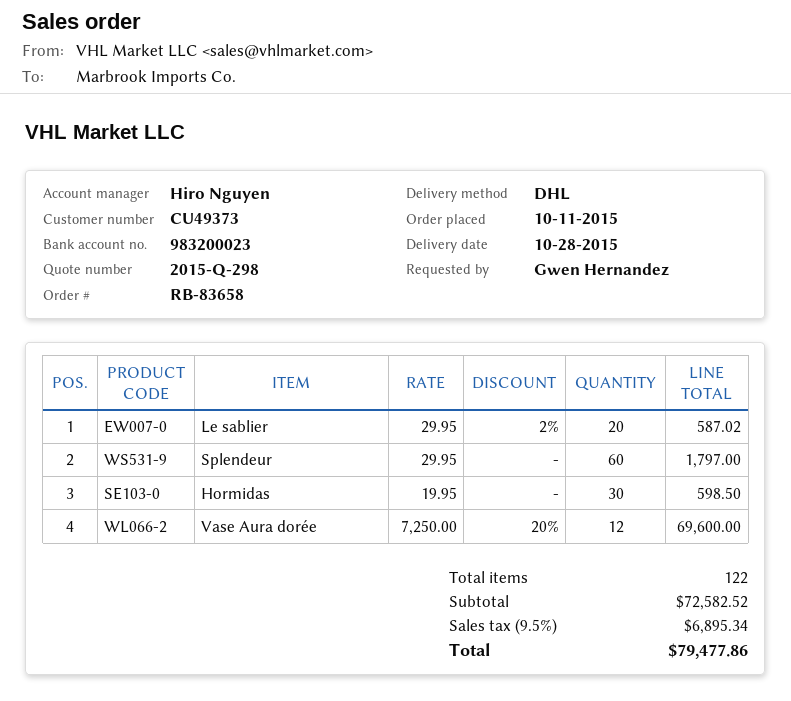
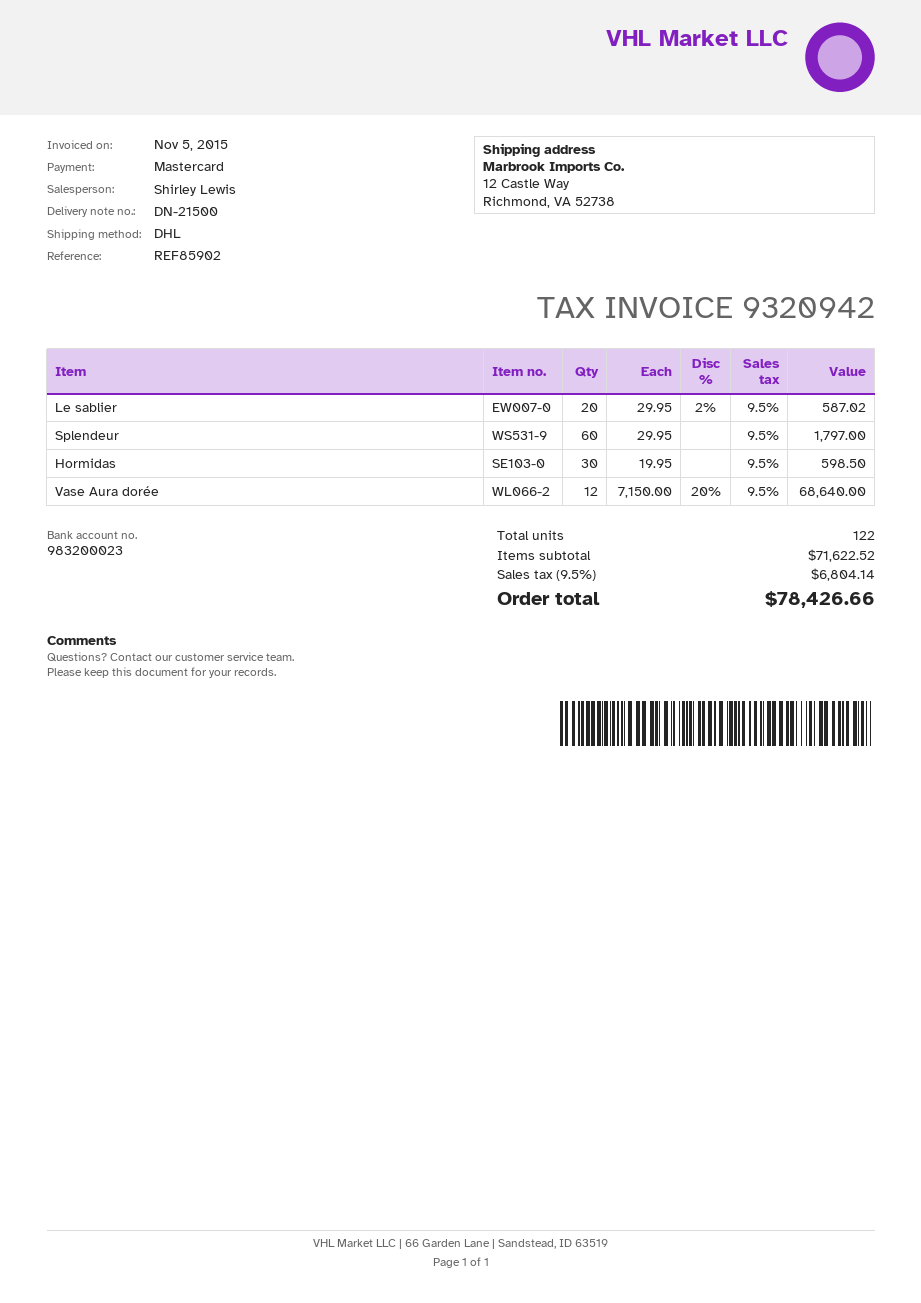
sales rep: Hiro Nguyen -> Shirley Lewis
Vase Aura dorée: 12 x 7250.00 - 20% = 69600.00 -> 12 x 7150.00 - 20% = 68640.00
subtotal: 72582.52 -> 71622.52
tax: 9.5% = 6895.34 -> 9.5% = 6804.14
total: 79477.86 -> 78426.66

